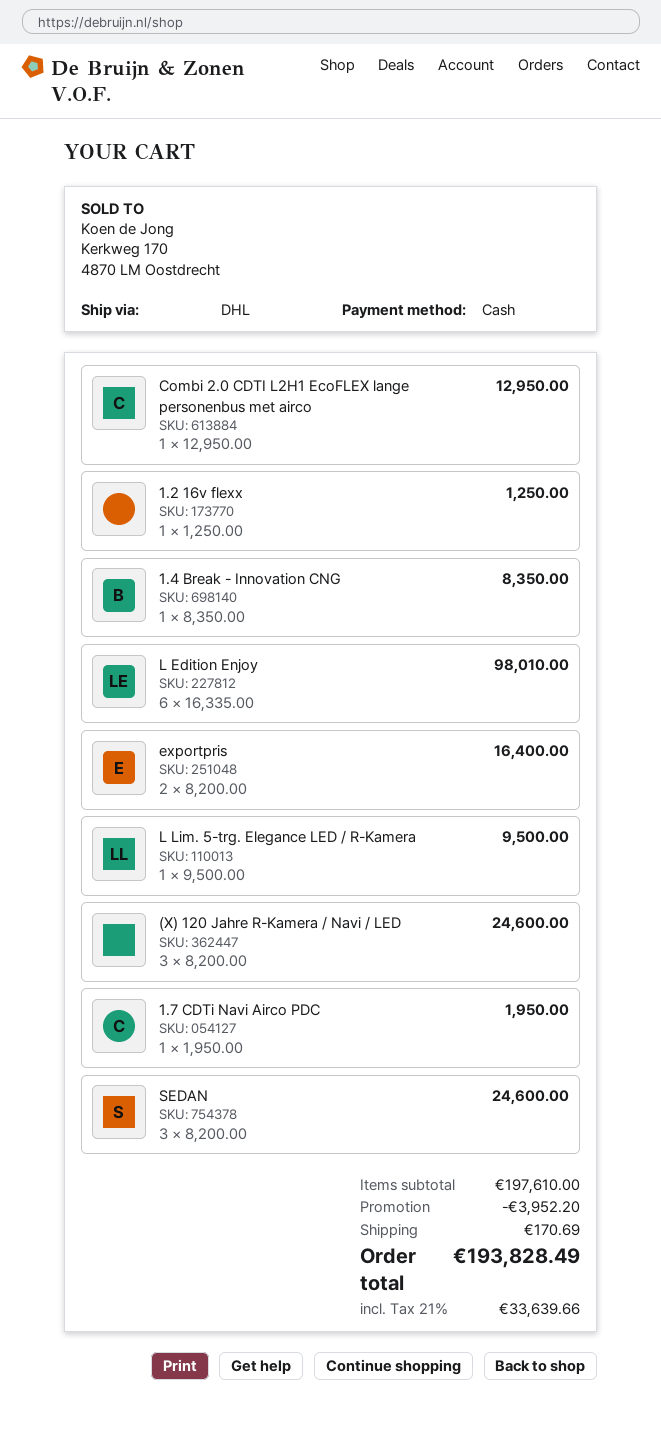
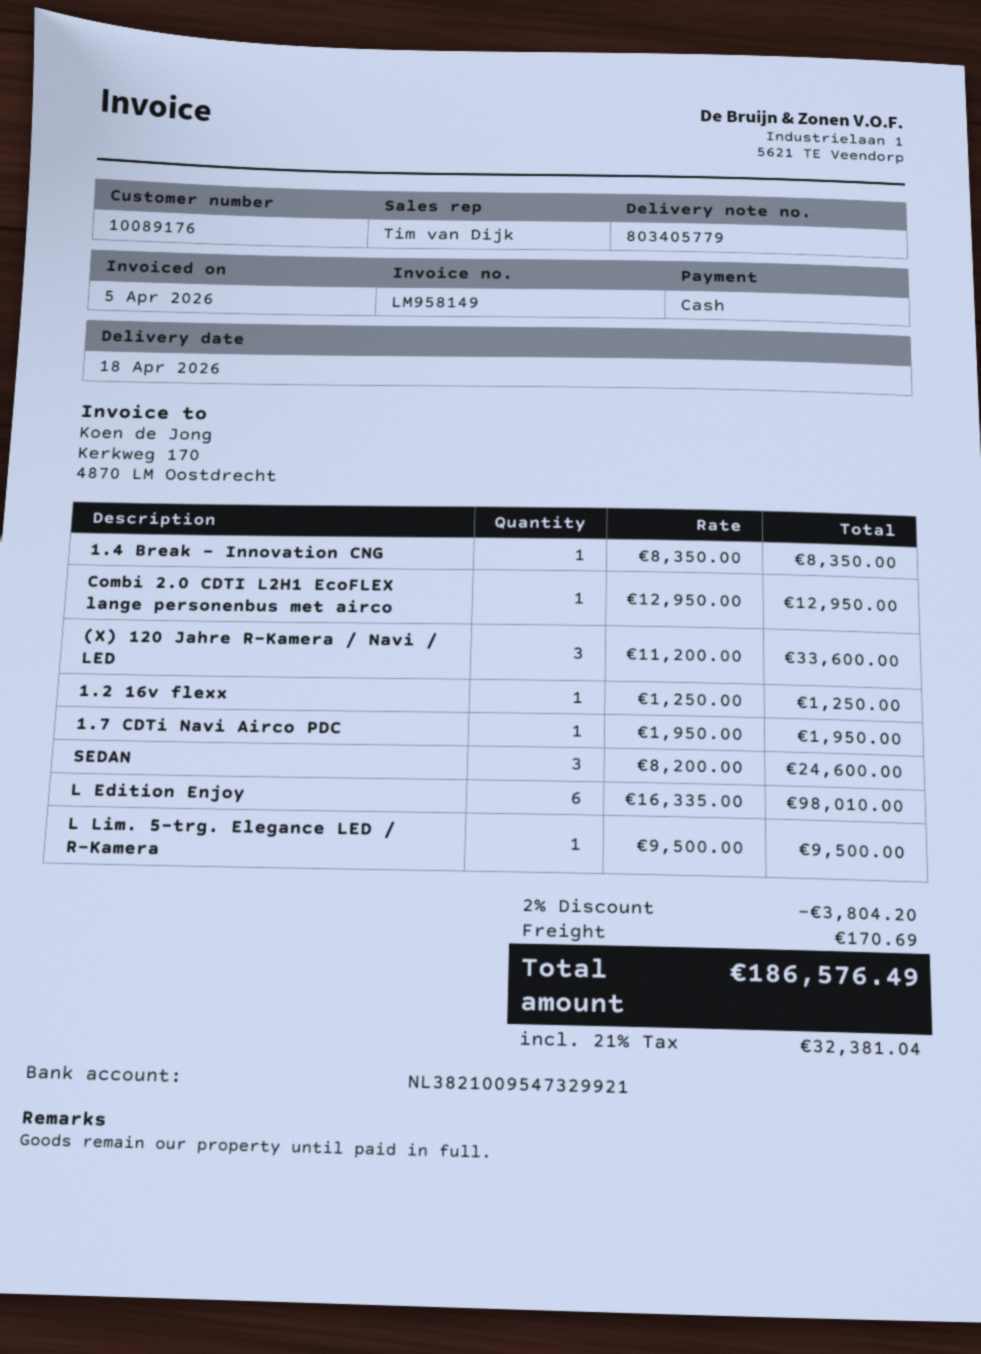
exportpris: 2 x 8200.00 = 16400.00 -> none
(X) 120 Jahre R-Kamera / Navi / LED: 3 x 8200.00 = 24600.00 -> 3 x 11200.00 = 33600.00
discount: 3952.20 -> 3804.20
tax: 21% = 33639.66 -> 21% = 32381.04
total: 193828.49 -> 186576.49

